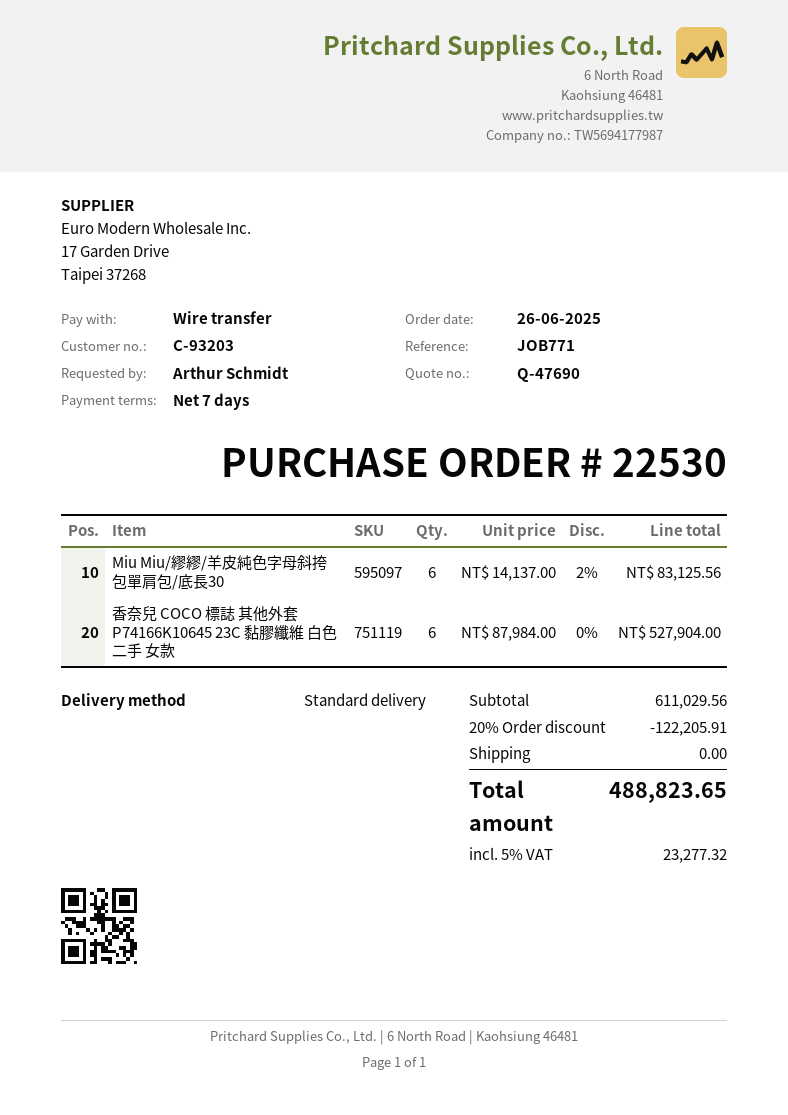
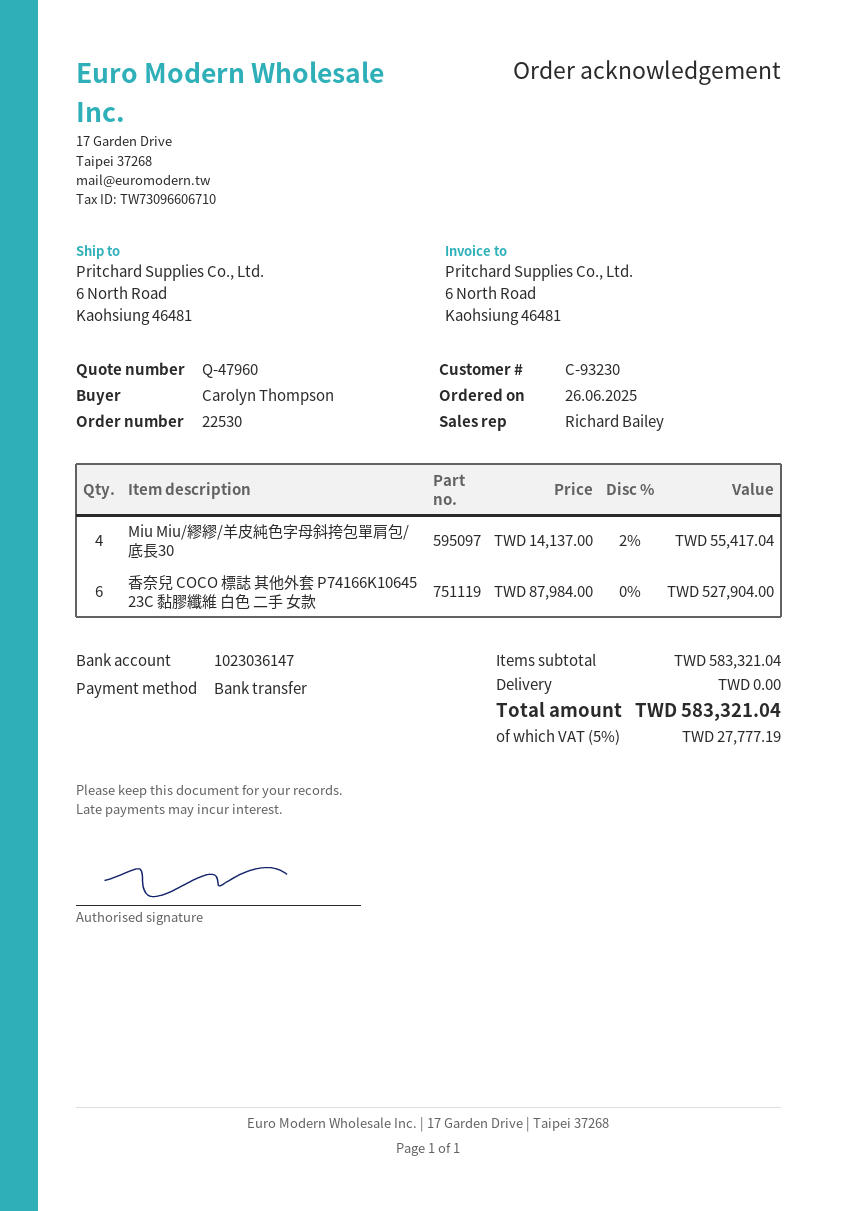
quote number: Q-47690 -> Q-47960
customer number: C-93203 -> C-93230
ordered by: Arthur Schmidt -> Carolyn Thompson
Miu Miu/繆繆/羊皮純色字母斜挎包單肩包/底長30: 6 x 14137.00 - 2% = 83125.56 -> 4 x 14137.00 - 2% = 55417.04
subtotal: 611029.56 -> 583321.04
discount: 20% = 122205.91 -> none
tax: 5% = 23277.32 -> 5% = 27777.19
total: 488823.65 -> 583321.04

